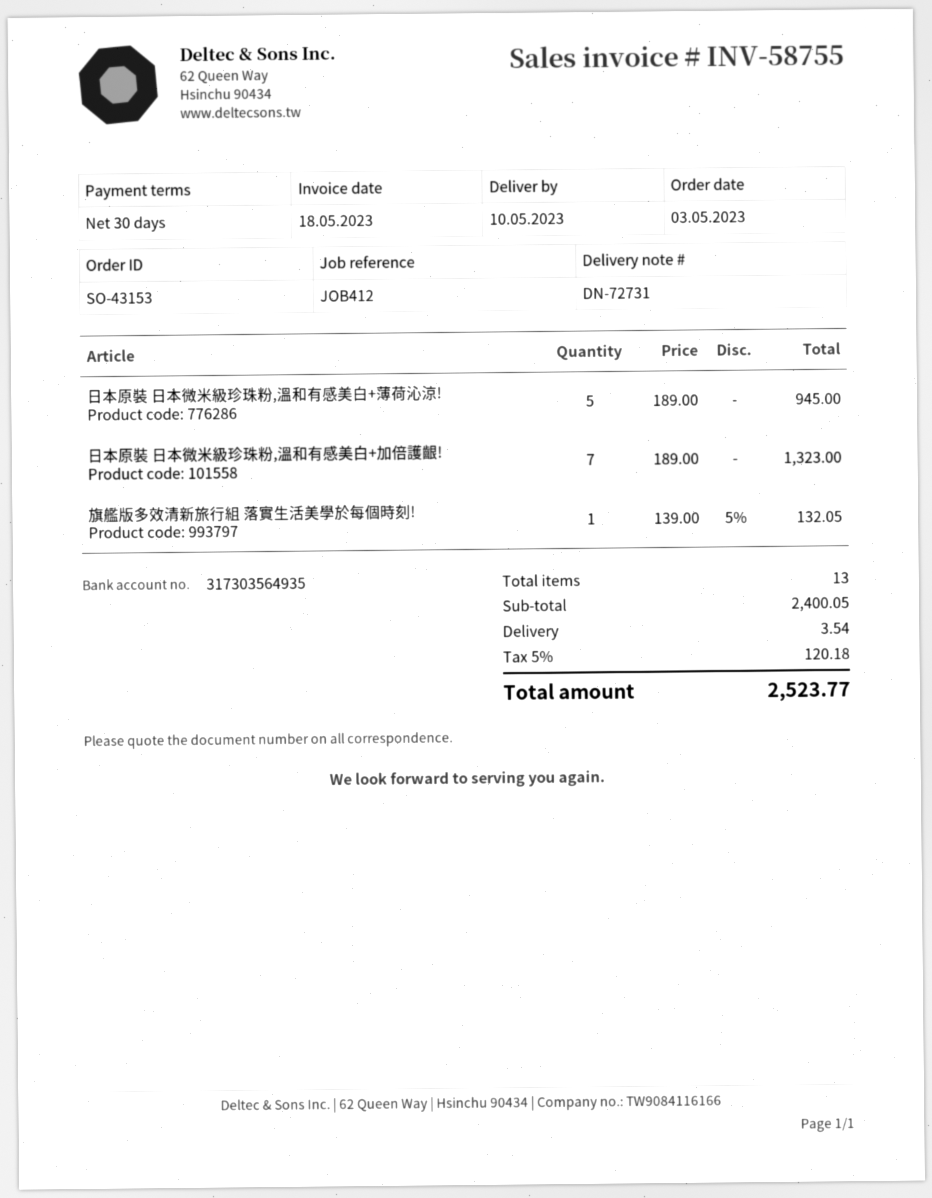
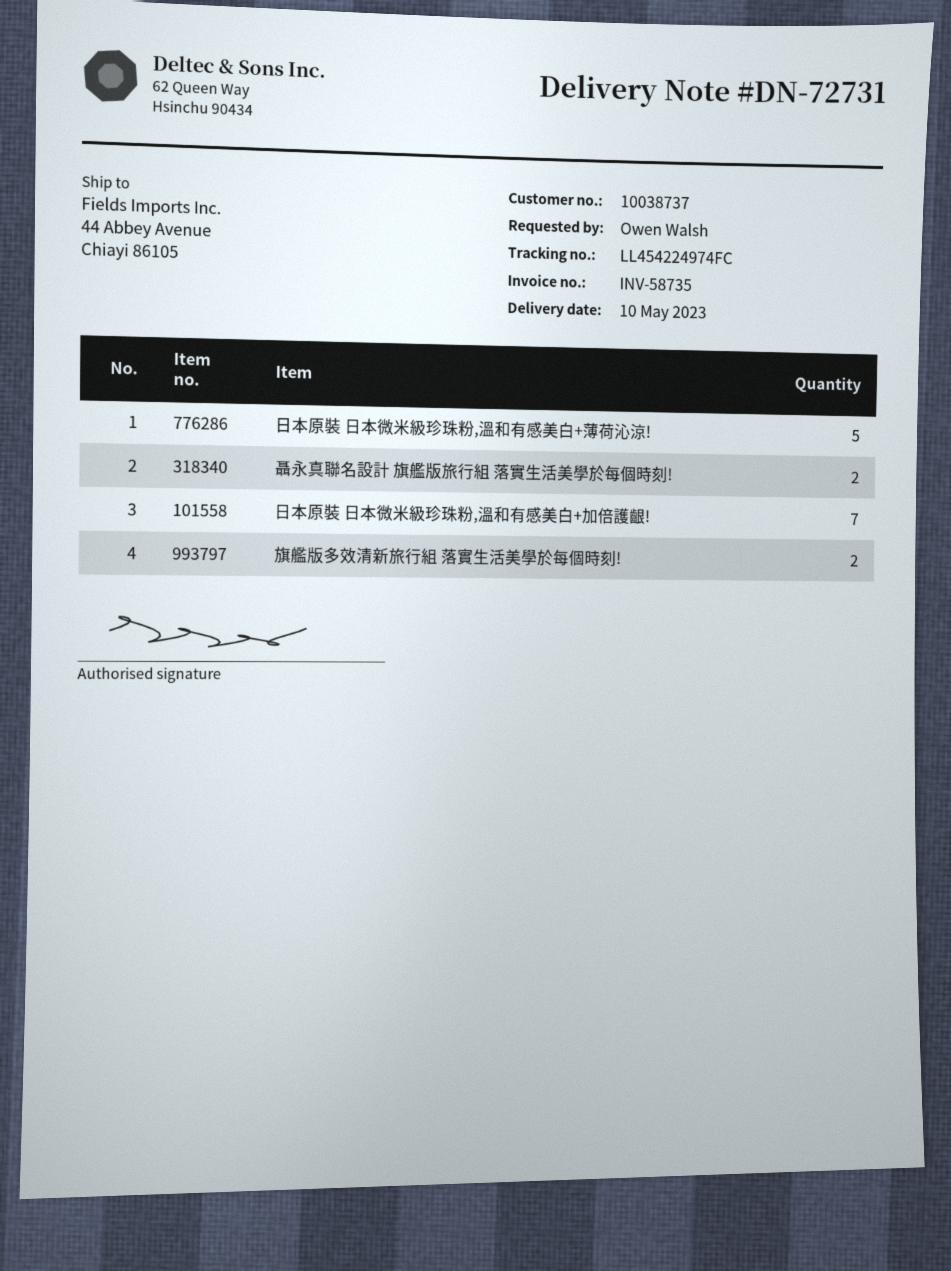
invoice number: INV-58755 -> INV-58735
旗艦版多效清新旅行組 落實生活美學於每個時刻!: 1 -> 2
聶永真聯名設計 旗艦版旅行組 落實生活美學於每個時刻!: none -> 2

